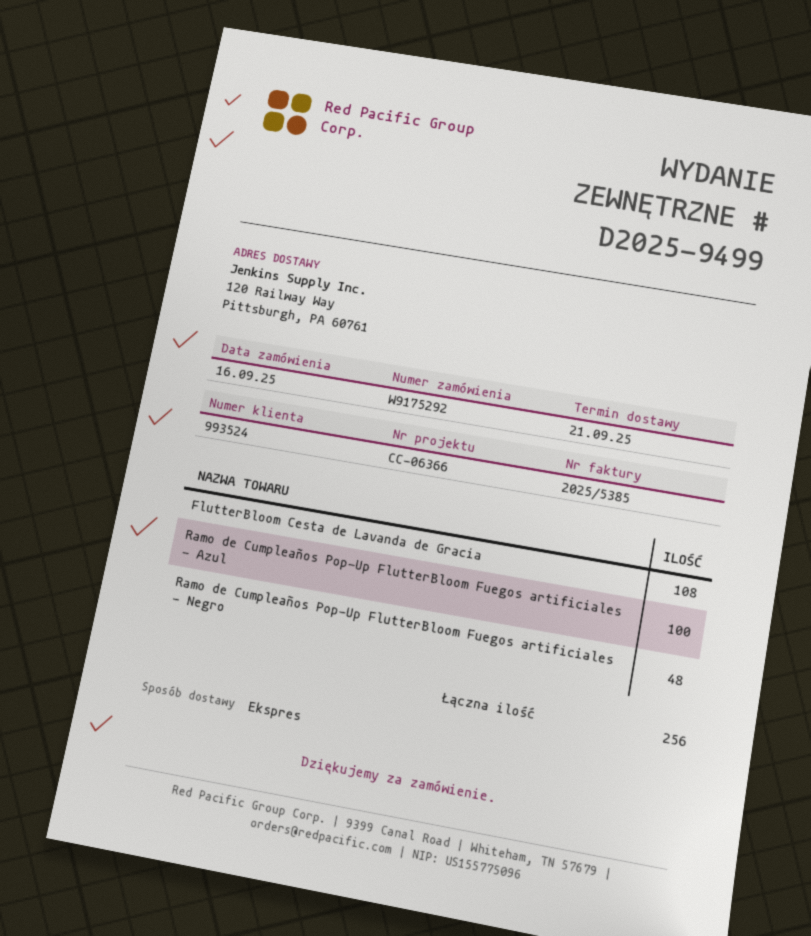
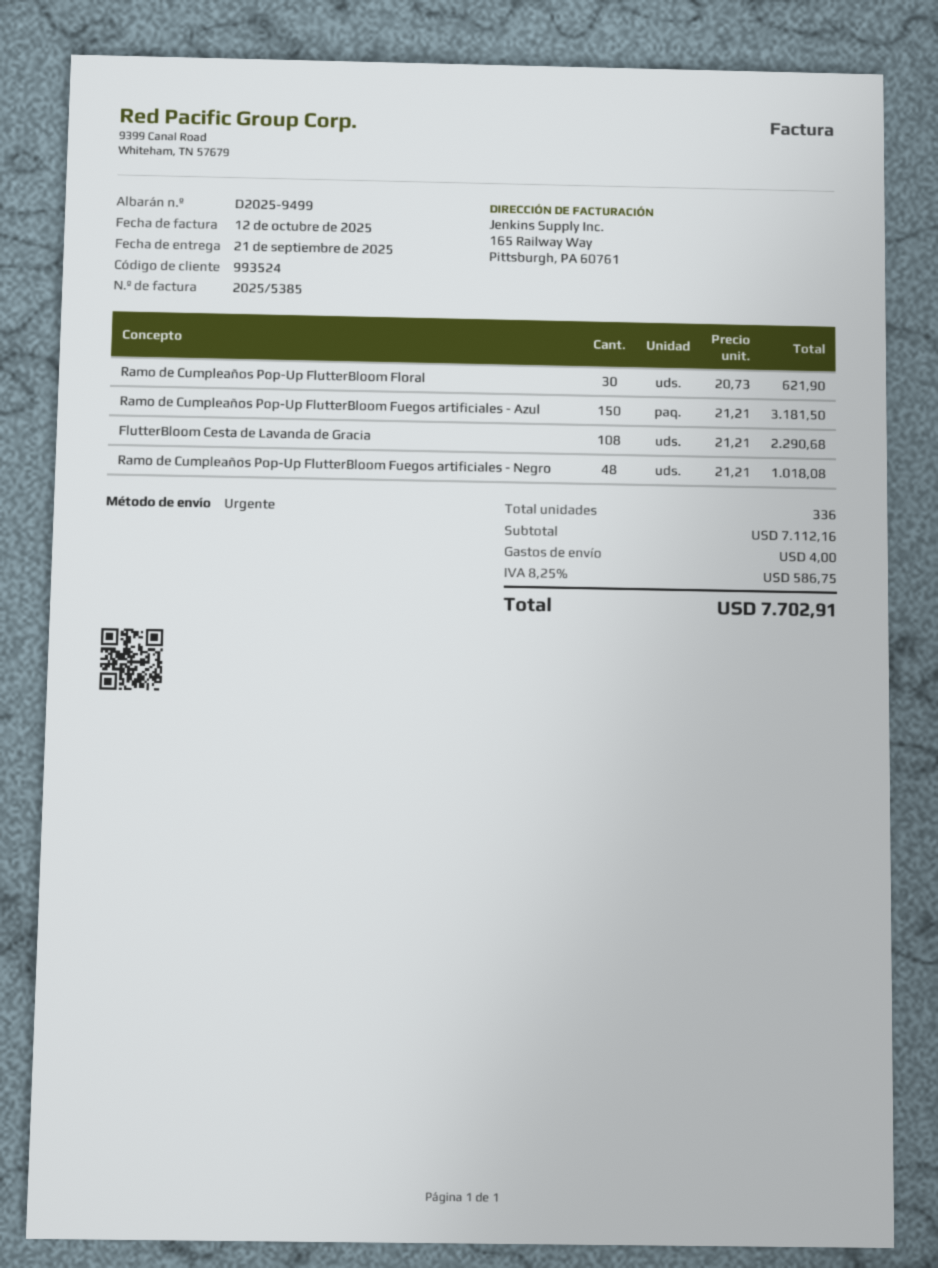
Ramo de Cumpleaños Pop-Up FlutterBloom Fuegos artificiales - Azul: 100 -> 150
Ramo de Cumpleaños Pop-Up FlutterBloom Floral: none -> 30
total quantity: 256 -> 336

